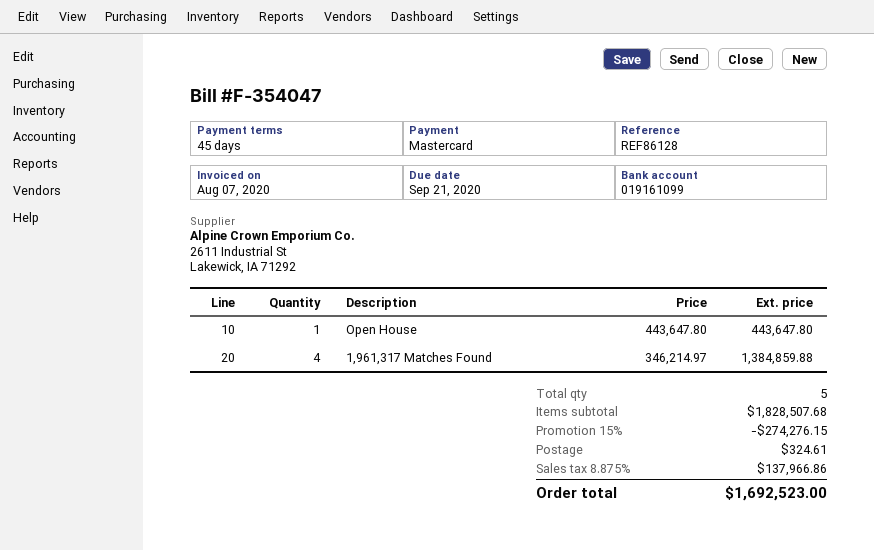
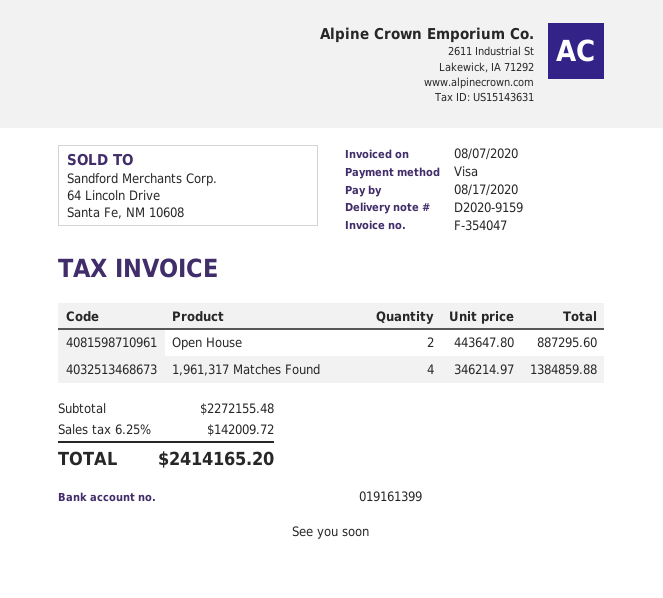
due date: 2020-09-21 -> 2020-08-17
payment method: Mastercard -> Visa
bank account: 019161099 -> 019161399
Open House: 1 x 443647.80 = 443647.80 -> 2 x 443647.80 = 887295.60
subtotal: 1828507.68 -> 2272155.48
discount: 15% = 274276.15 -> none
shipping: 324.61 -> none
tax: 8.875% = 137966.86 -> 6.25% = 142009.72
total: 1692523.00 -> 2414165.20

